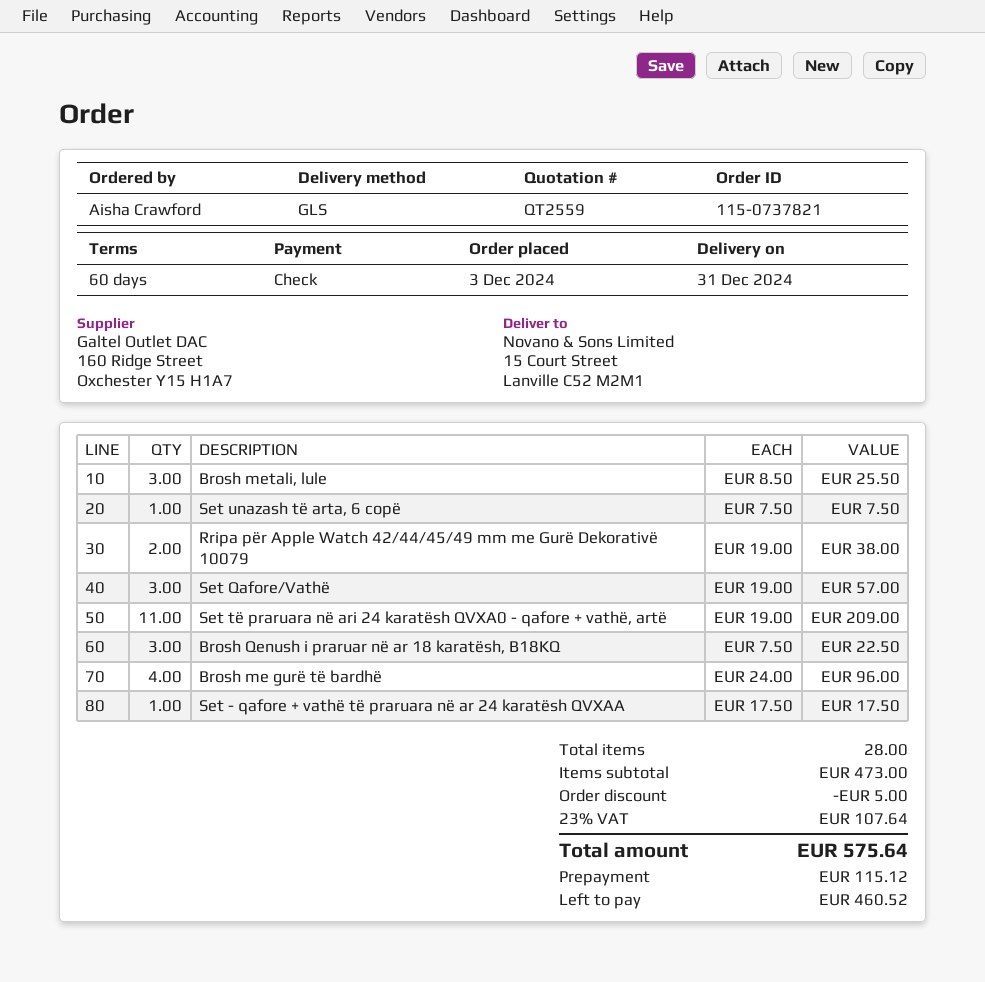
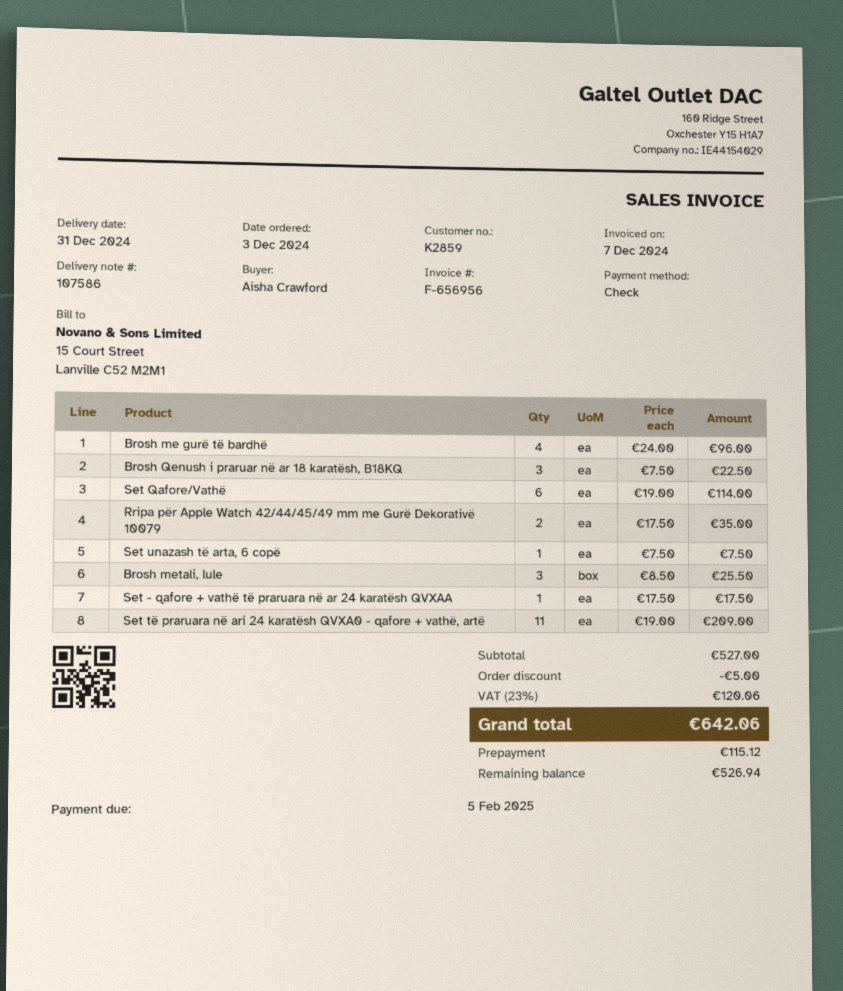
Rripa për Apple Watch 42/44/45/49 mm me Gurë Dekorativë 10079: 2 x 19.00 = 38.00 -> 2 x 17.50 = 35.00
Set Qafore/Vathë: 3 x 19.00 = 57.00 -> 6 x 19.00 = 114.00
subtotal: 473.00 -> 527.00
tax: 23% = 107.64 -> 23% = 120.06
total: 575.64 -> 642.06
balance: 460.52 -> 526.94

